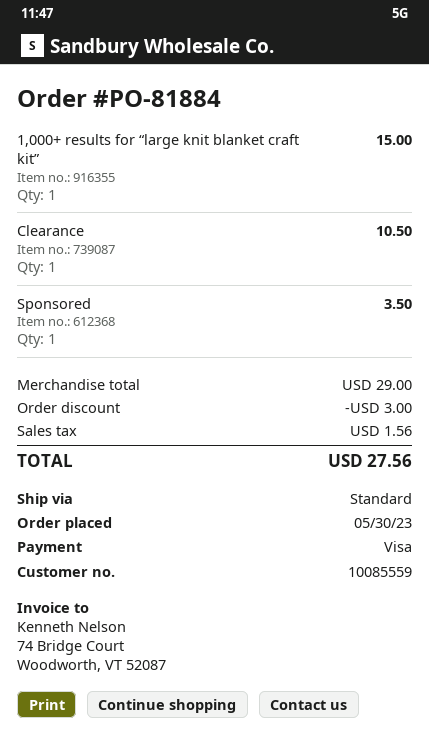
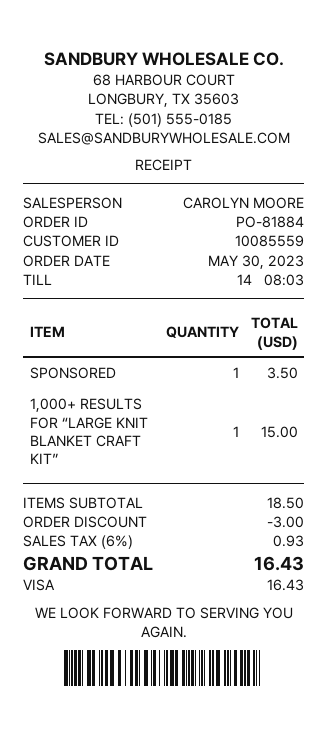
Clearance: 1 for 10.50 -> none
subtotal: 29.00 -> 18.50
tax: 1.56 -> 0.93
total: 27.56 -> 16.43

